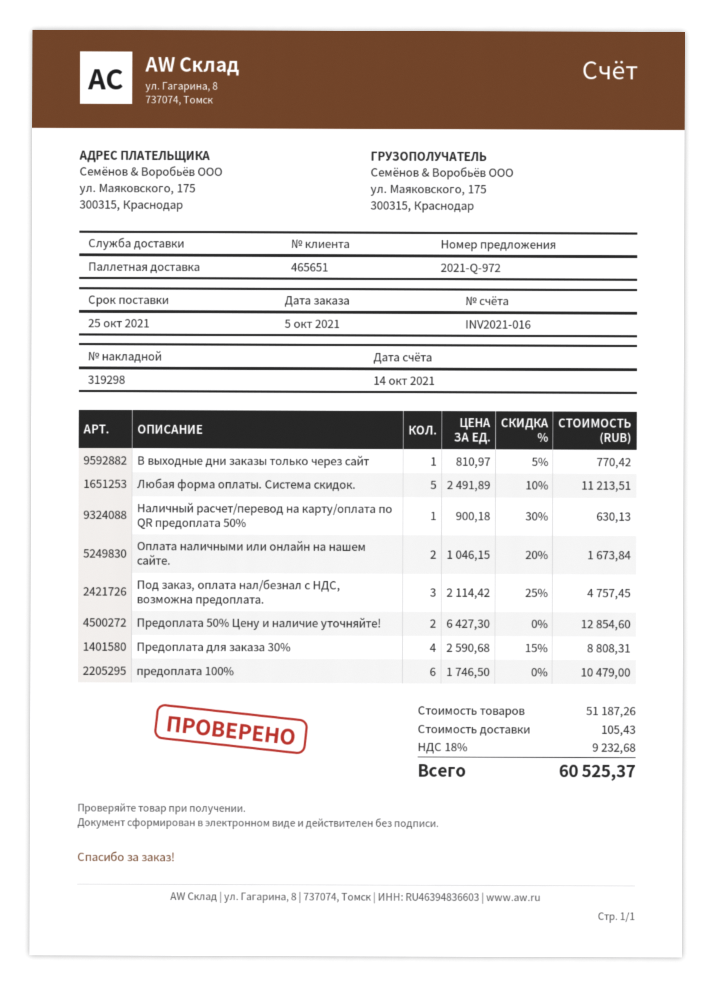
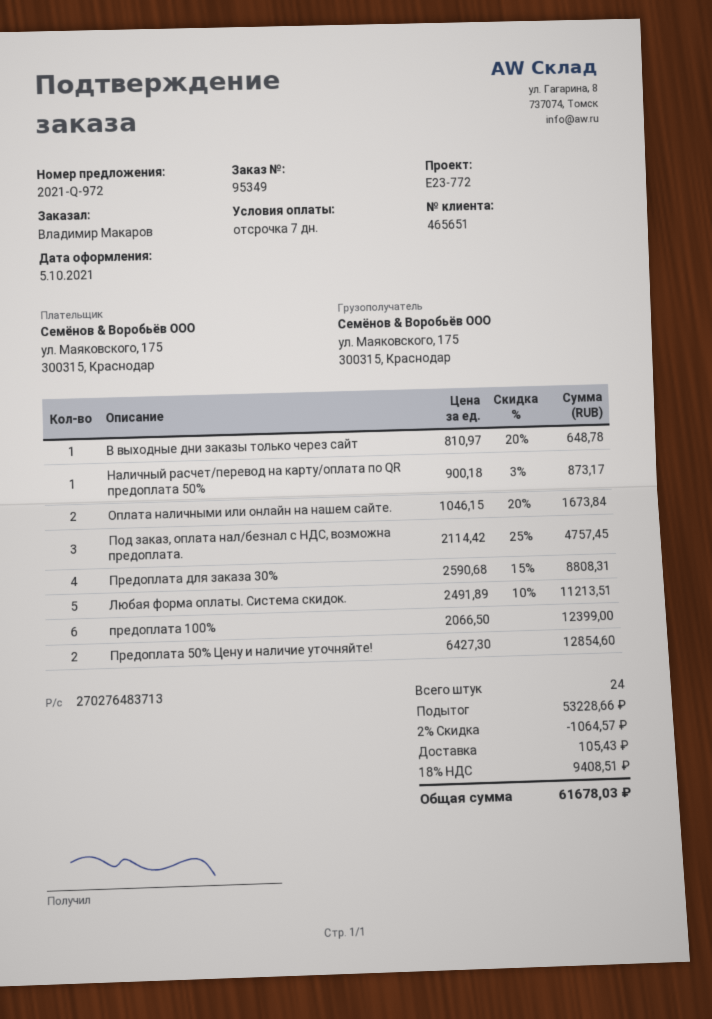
В выходные дни заказы только через сайт: 1 x 810.97 - 5% = 770.42 -> 1 x 810.97 - 20% = 648.78
Наличный расчет/перевод на карту/оплата по QR предоплата 50%: 1 x 900.18 - 30% = 630.13 -> 1 x 900.18 - 3% = 873.17
предоплата 100%: 6 x 1746.50 = 10479.00 -> 6 x 2066.50 = 12399.00
subtotal: 51187.26 -> 53228.66
discount: none -> 2% = 1064.57
tax: 18% = 9232.68 -> 18% = 9408.51
total: 60525.37 -> 61678.03

